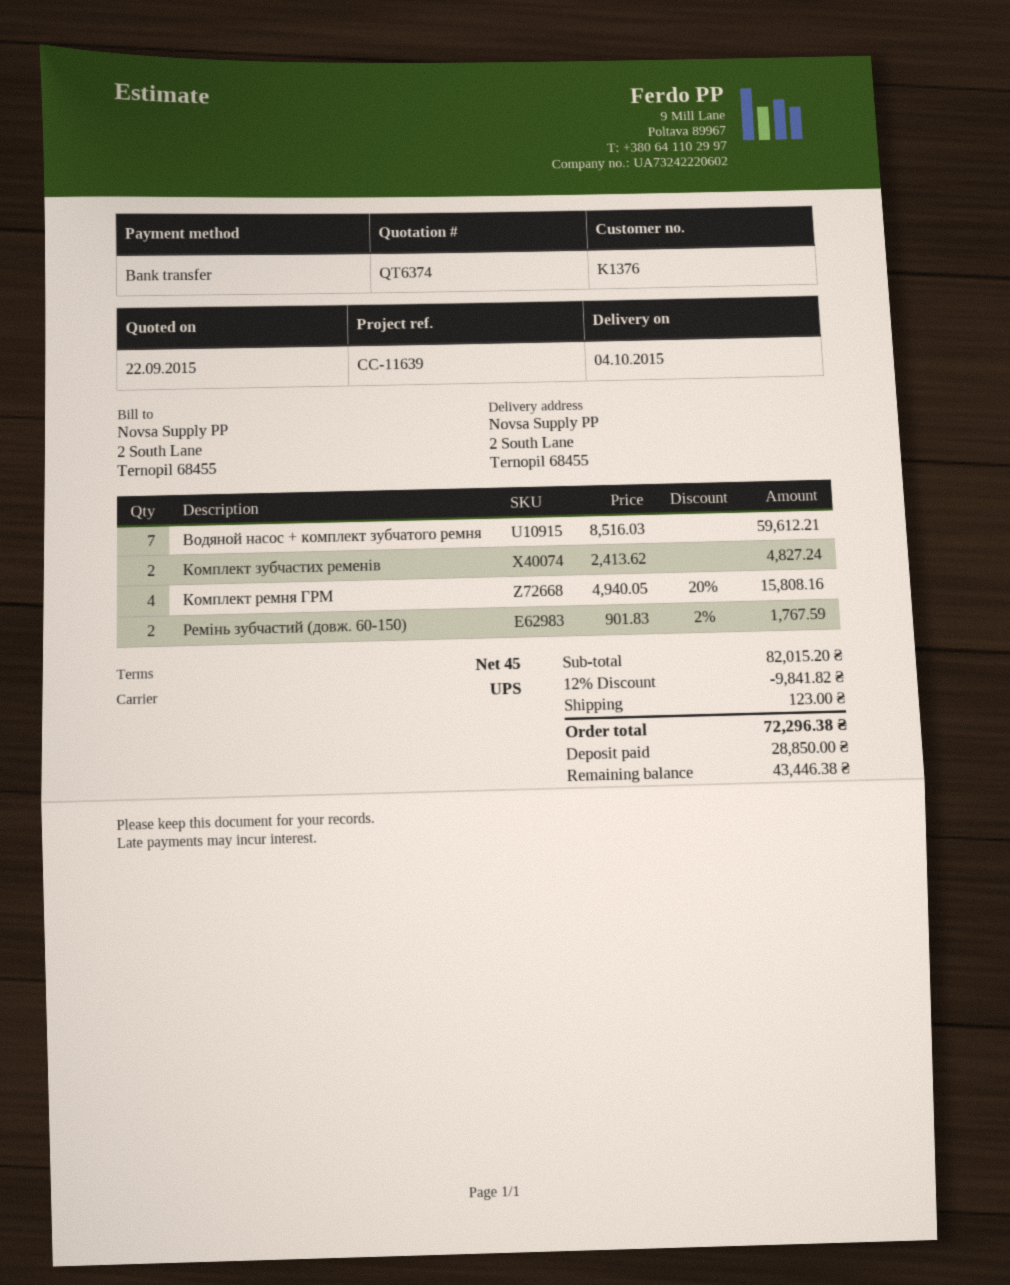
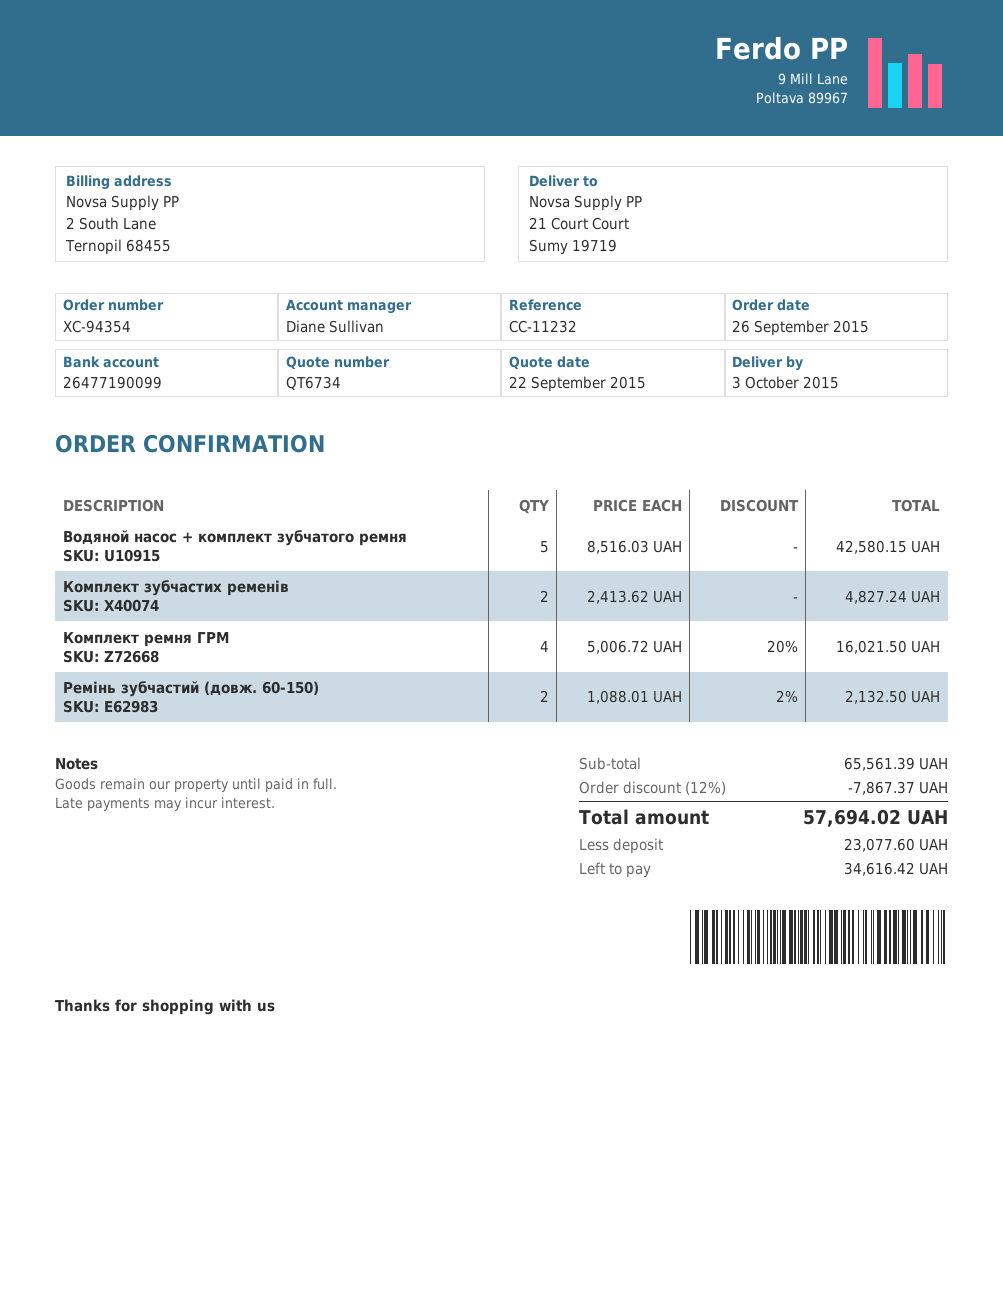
quote number: QT6374 -> QT6734
delivery date: 2015-10-04 -> 2015-10-03
reference: CC-11639 -> CC-11232
ship to: 2 South Lane, Ternopil 68455 -> 21 Court Court, Sumy 19719
Водяной насос + комплект зубчатого ремня: 7 x 8516.03 = 59612.21 -> 5 x 8516.03 = 42580.15
Комплект ремня ГРМ: 4 x 4940.05 - 20% = 15808.16 -> 4 x 5006.72 - 20% = 16021.50
Ремінь зубчастий (довж. 60-150): 2 x 901.83 - 2% = 1767.59 -> 2 x 1088.01 - 2% = 2132.50
subtotal: 82015.20 -> 65561.39
discount: 12% = 9841.82 -> 12% = 7867.37
shipping: 123.00 -> none
total: 72296.38 -> 57694.02
deposit: 28850.00 -> 23077.60
balance: 43446.38 -> 34616.42

